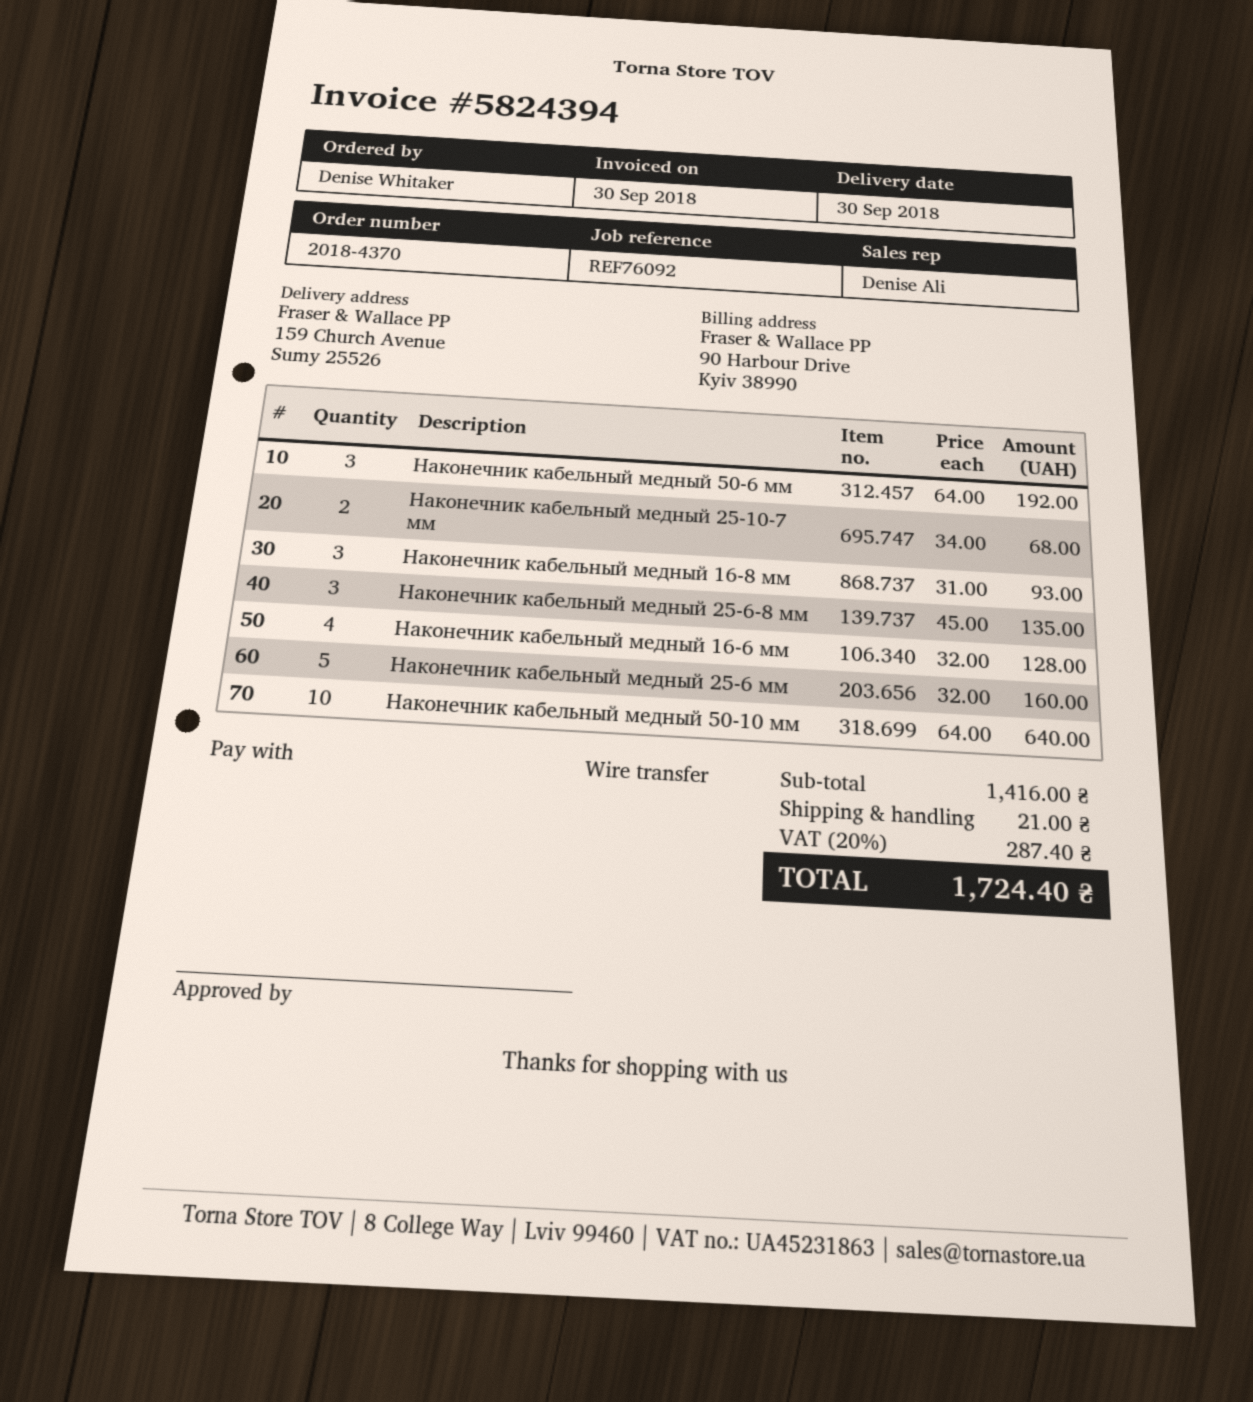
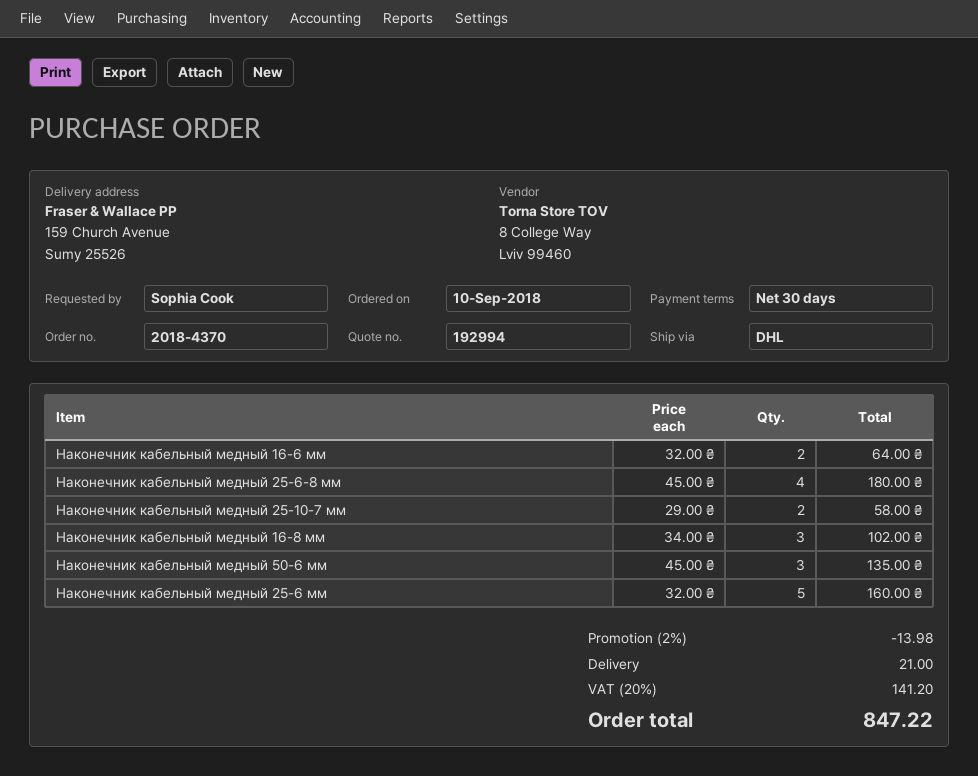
ordered by: Denise Whitaker -> Sophia Cook
Наконечник кабельный медный 50-6 мм: 3 x 64.00 = 192.00 -> 3 x 45.00 = 135.00
Наконечник кабельный медный 25-10-7 мм: 2 x 34.00 = 68.00 -> 2 x 29.00 = 58.00
Наконечник кабельный медный 16-8 мм: 3 x 31.00 = 93.00 -> 3 x 34.00 = 102.00
Наконечник кабельный медный 25-6-8 мм: 3 x 45.00 = 135.00 -> 4 x 45.00 = 180.00
Наконечник кабельный медный 16-6 мм: 4 x 32.00 = 128.00 -> 2 x 32.00 = 64.00
Наконечник кабельный медный 50-10 мм: 10 x 64.00 = 640.00 -> none
discount: none -> 2% = 13.98
tax: 20% = 287.40 -> 20% = 141.20
total: 1724.40 -> 847.22

